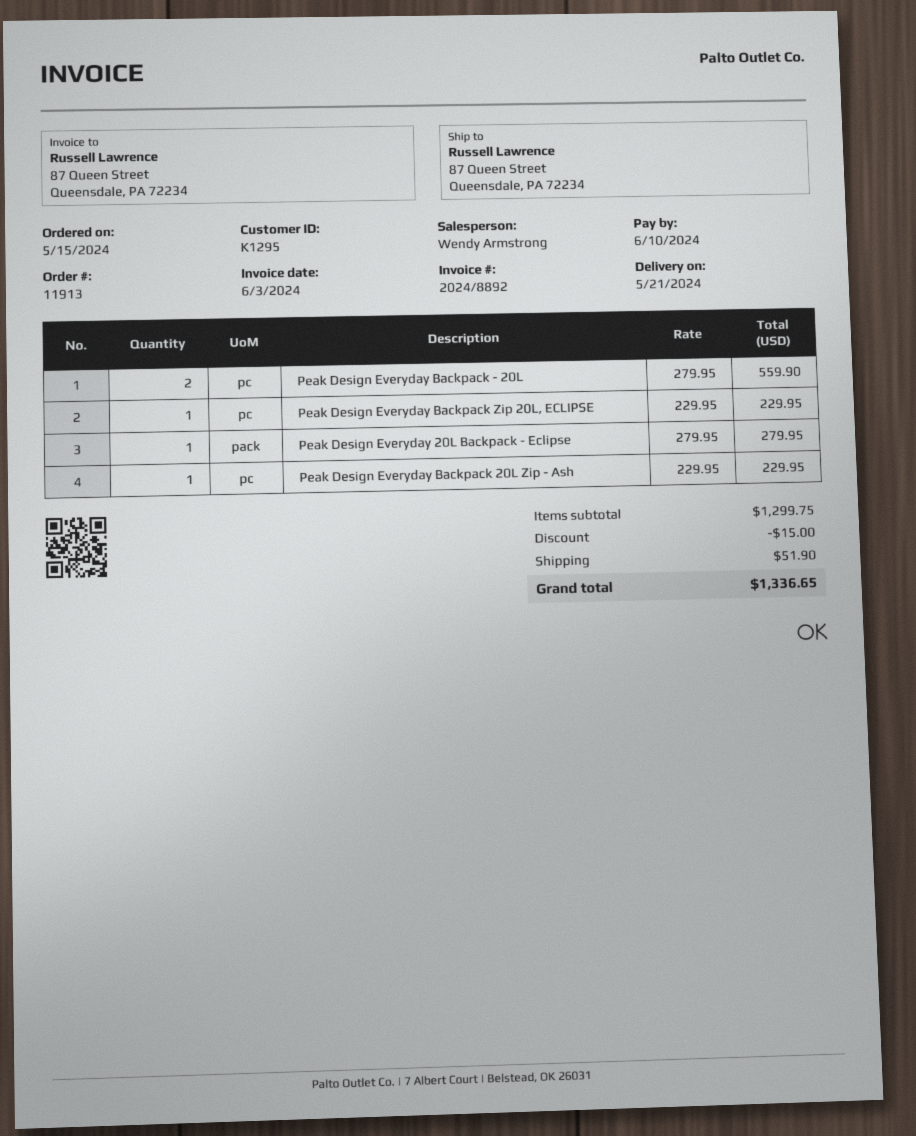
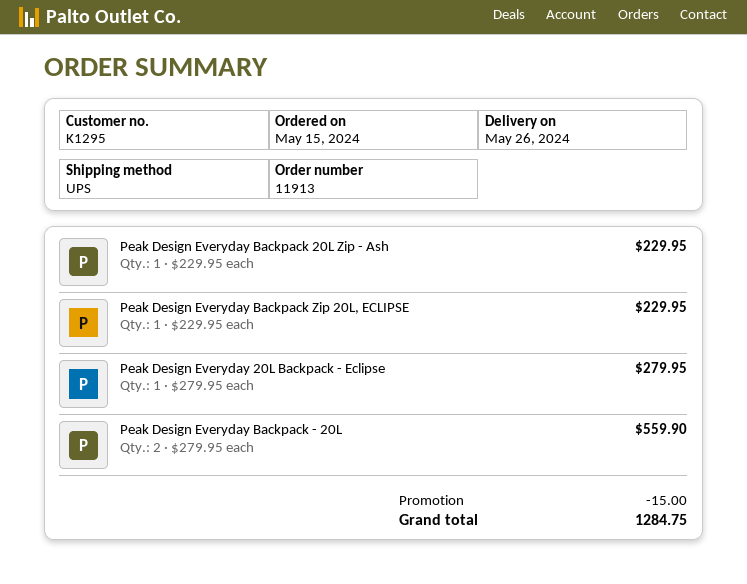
delivery date: 2024-05-21 -> 2024-05-26
shipping: 51.90 -> none
total: 1336.65 -> 1284.75

